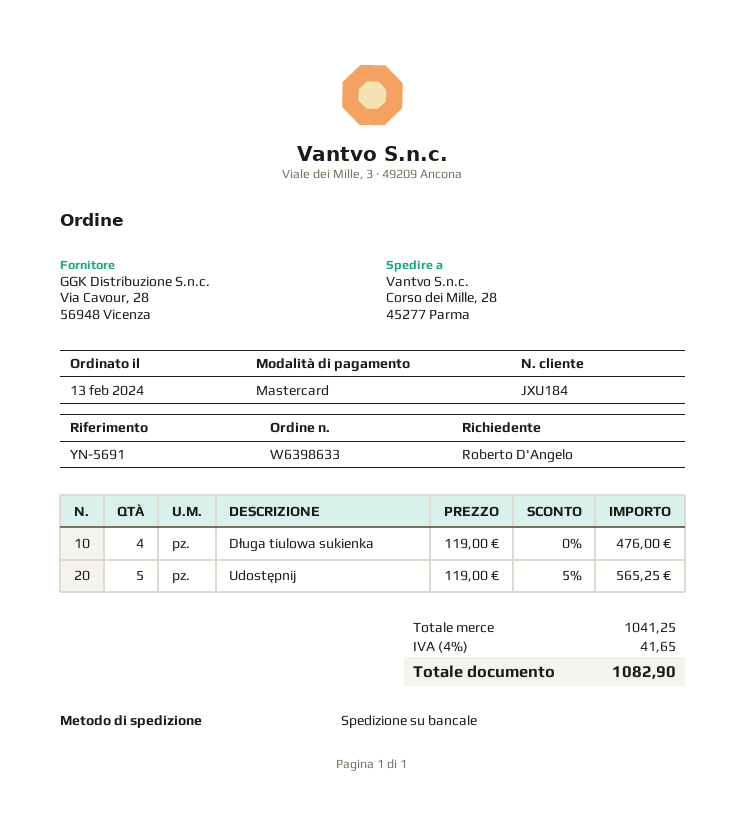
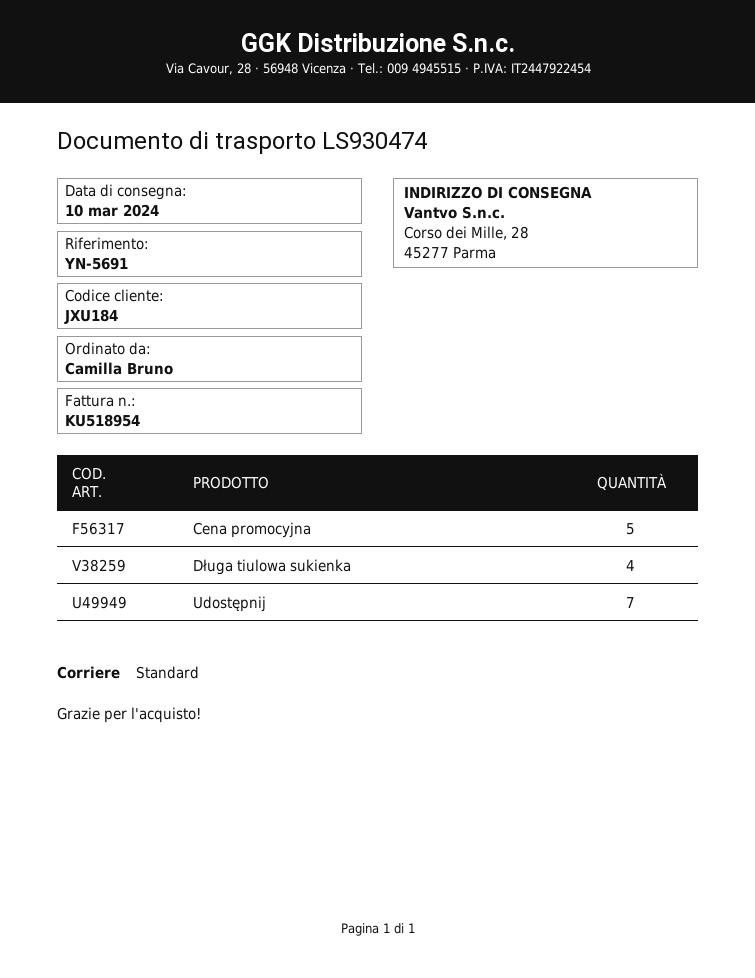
ordered by: Roberto D'Angelo -> Camilla Bruno
shipping method: pallet freight -> standard
Udostępnij: 5 -> 7
Cena promocyjna: none -> 5

